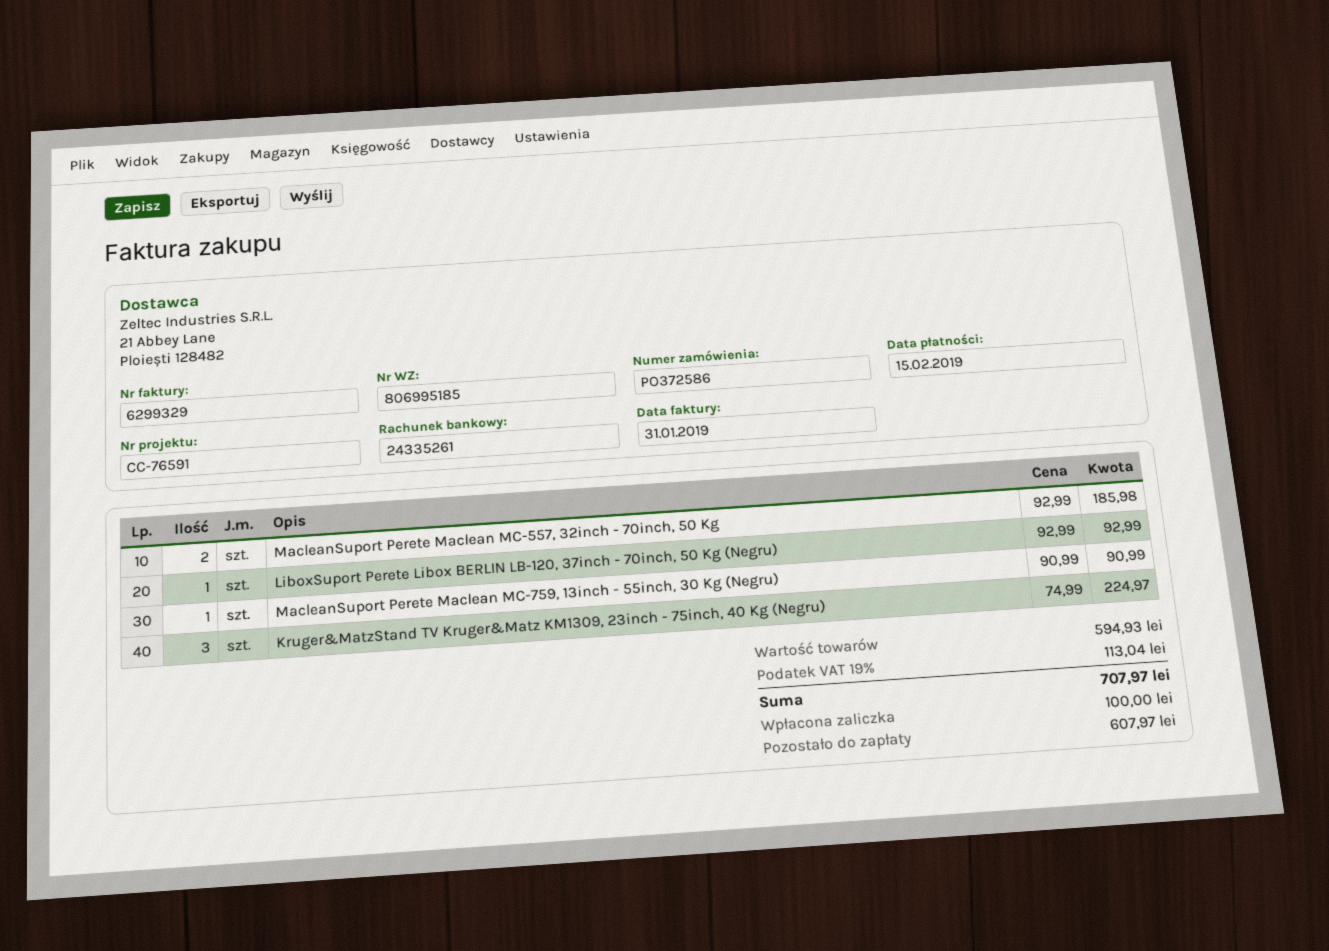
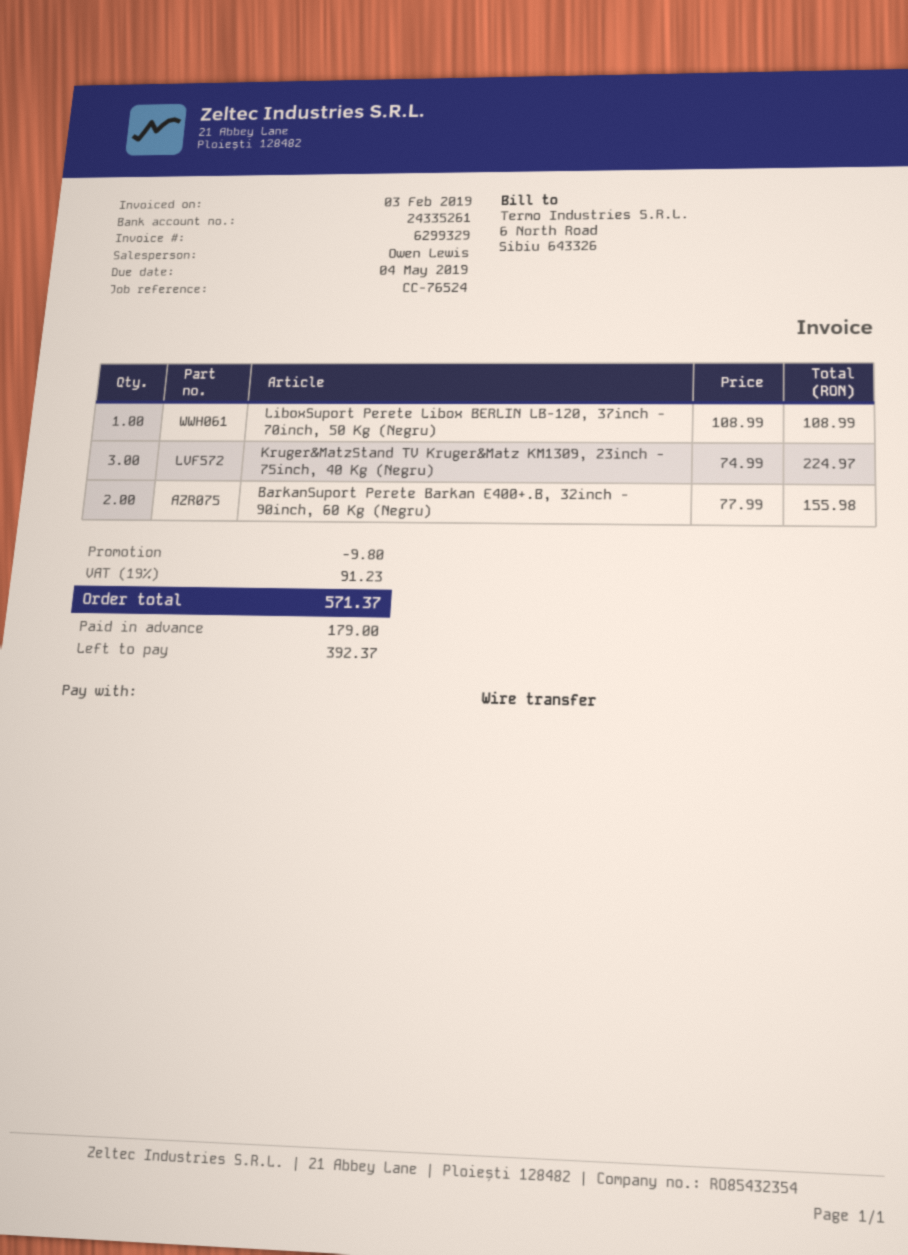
invoice date: 2019-01-31 -> 2019-02-03
due date: 2019-02-15 -> 2019-05-04
reference: CC-76591 -> CC-76524
MacleanSuport Perete Maclean MC-557, 32inch - 70inch, 50 Kg: 2 x 92.99 = 185.98 -> none
LiboxSuport Perete Libox BERLIN LB-120, 37inch - 70inch, 50 Kg (Negru): 1 x 92.99 = 92.99 -> 1 x 108.99 = 108.99
MacleanSuport Perete Maclean MC-759, 13inch - 55inch, 30 Kg (Negru): 1 x 90.99 = 90.99 -> none
BarkanSuport Perete Barkan E400+.B, 32inch - 90inch, 60 Kg (Negru): none -> 2 x 77.99 = 155.98
discount: none -> 9.80
tax: 19% = 113.04 -> 19% = 91.23
total: 707.97 -> 571.37
deposit: 100.00 -> 179.00
balance: 607.97 -> 392.37

